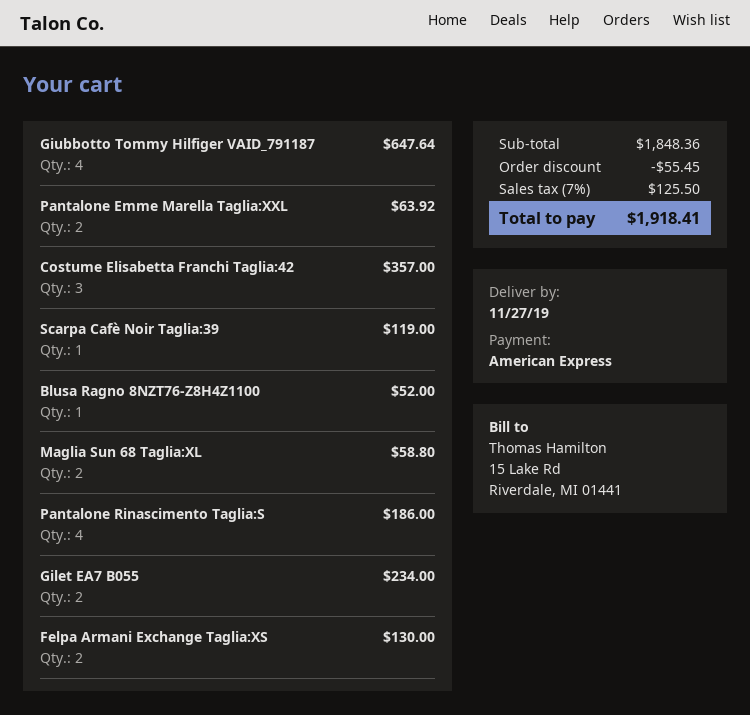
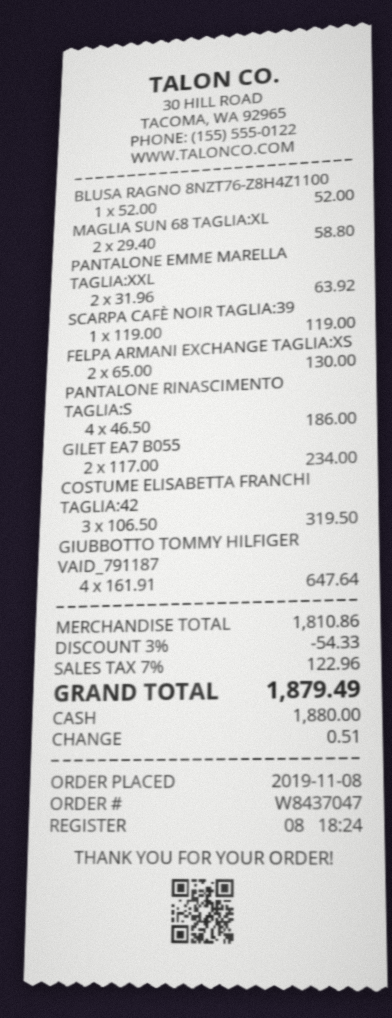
payment method: American Express -> cash
Costume Elisabetta Franchi Taglia:42: 3 for 357.00 -> 3 for 319.50
subtotal: 1848.36 -> 1810.86
discount: 55.45 -> 54.33
tax: 7% = 125.50 -> 7% = 122.96
total: 1918.41 -> 1879.49

